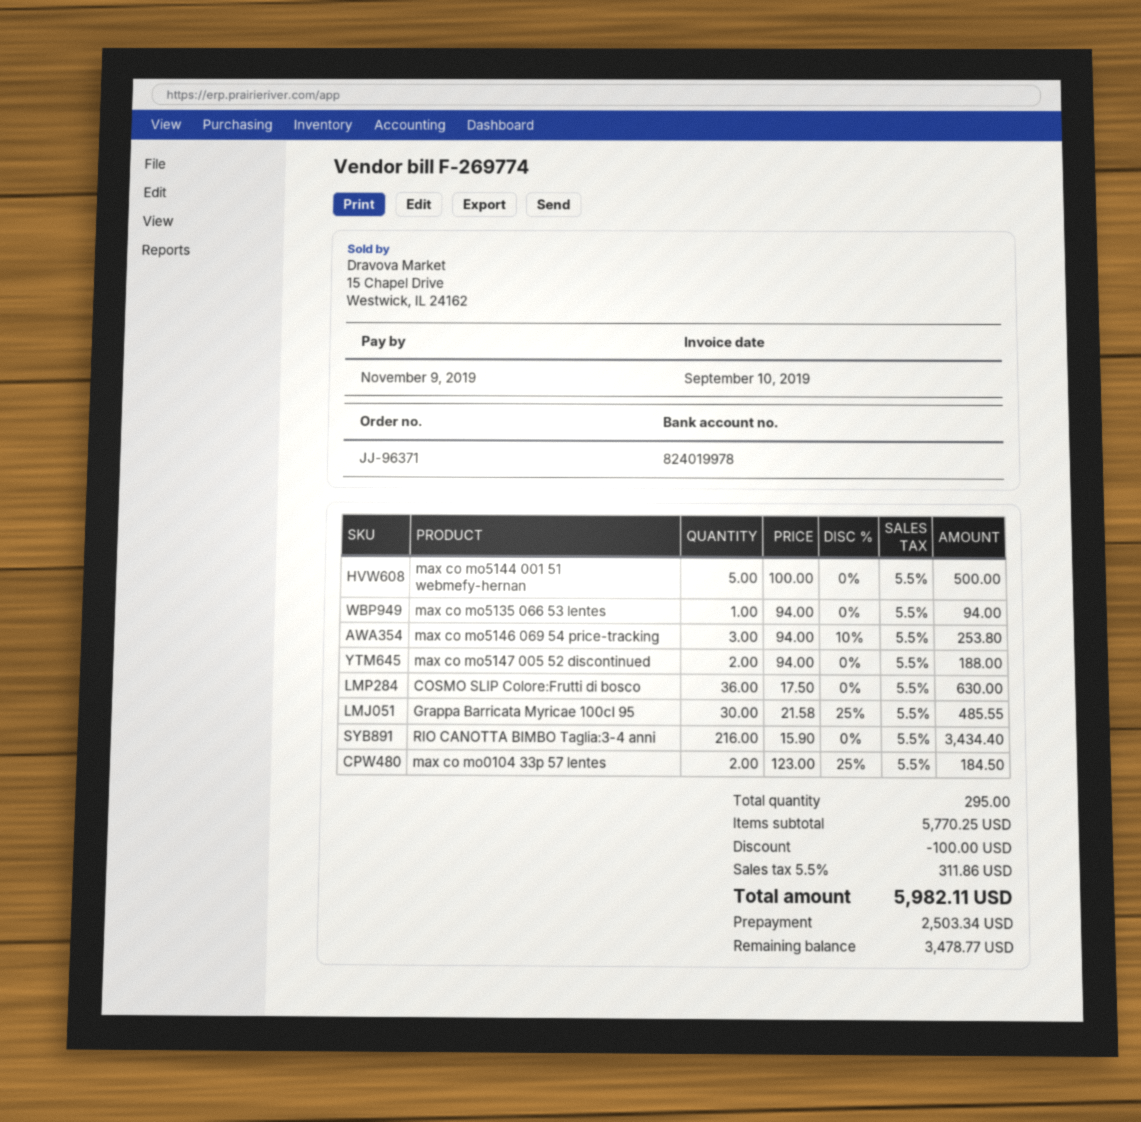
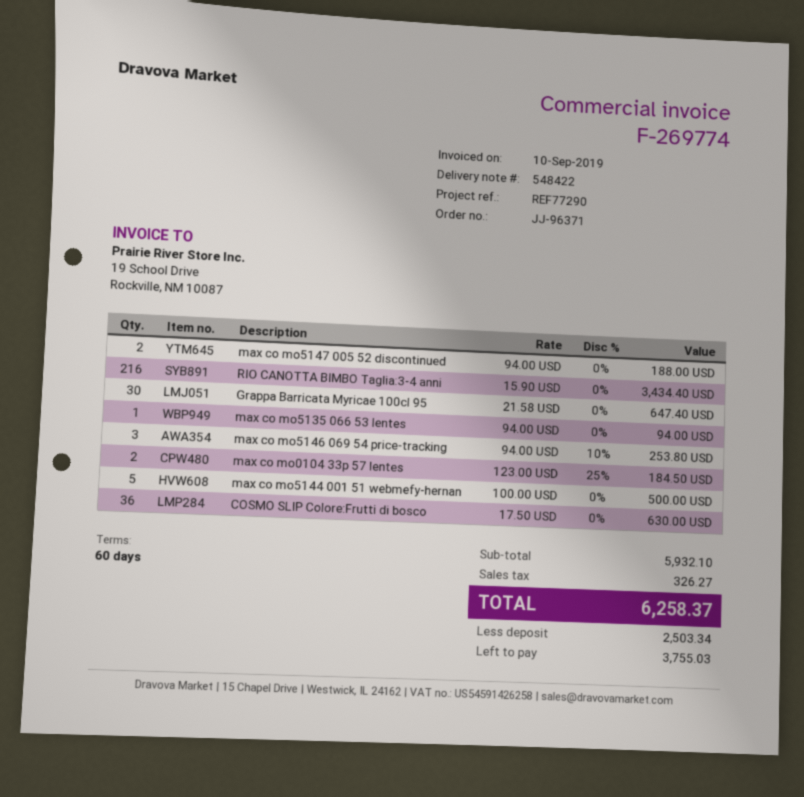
Grappa Barricata Myricae 100cl 95: 30 x 21.58 - 25% = 485.55 -> 30 x 21.58 = 647.40
subtotal: 5770.25 -> 5932.10
discount: 100.00 -> none
tax: 311.86 -> 326.27
total: 5982.11 -> 6258.37
balance: 3478.77 -> 3755.03

